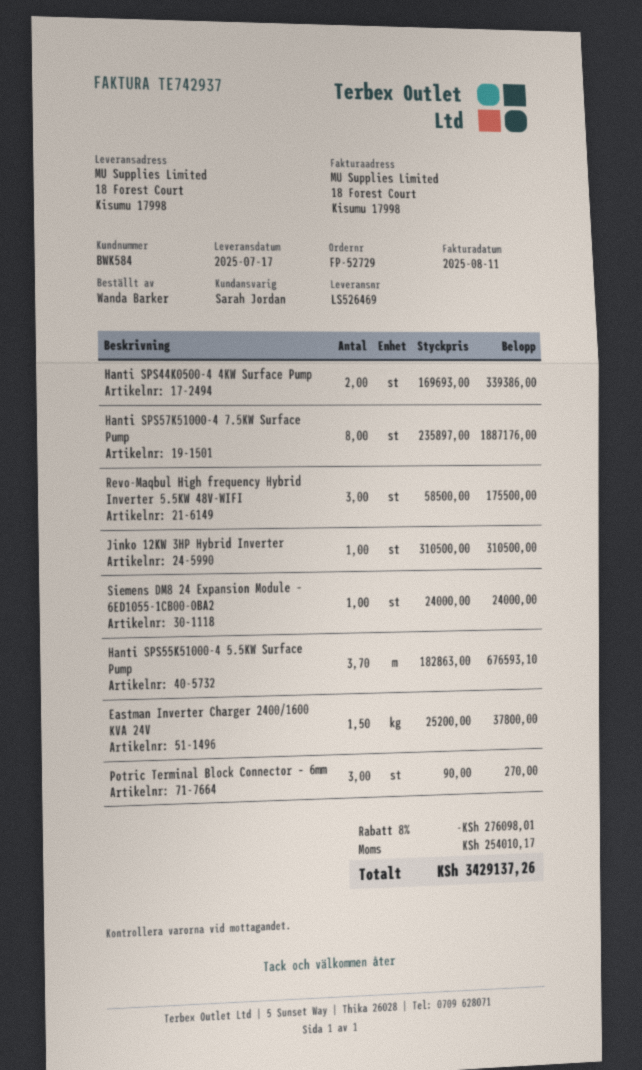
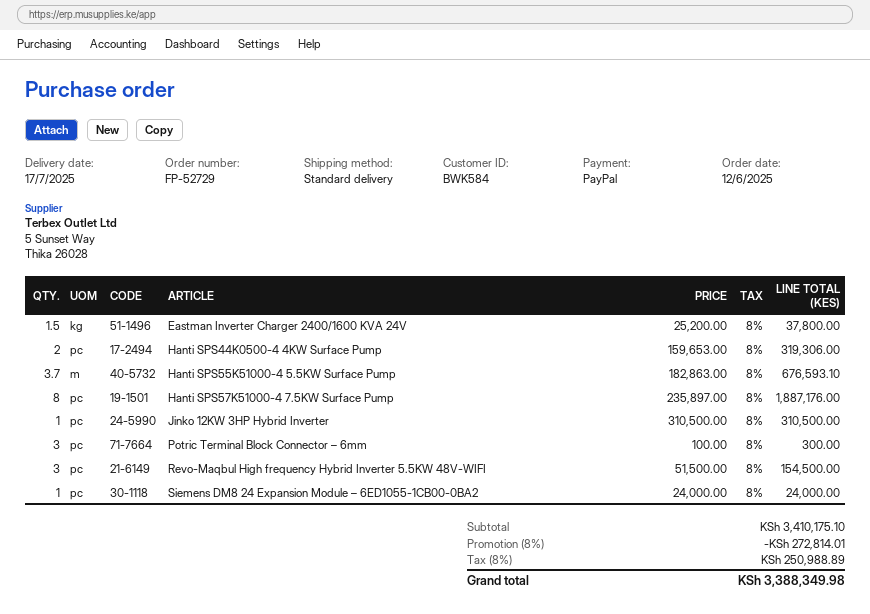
Hanti SPS44K0500-4 4KW Surface Pump: 2 x 169693.00 = 339386.00 -> 2 x 159653.00 = 319306.00
Revo-Maqbul High frequency Hybrid Inverter 5.5KW 48V-WIFI: 3 x 58500.00 = 175500.00 -> 3 x 51500.00 = 154500.00
Potric Terminal Block Connector – 6mm: 3 x 90.00 = 270.00 -> 3 x 100.00 = 300.00
discount: 8% = 276098.01 -> 8% = 272814.01
tax: 254010.17 -> 250988.89
total: 3429137.26 -> 3388349.98

